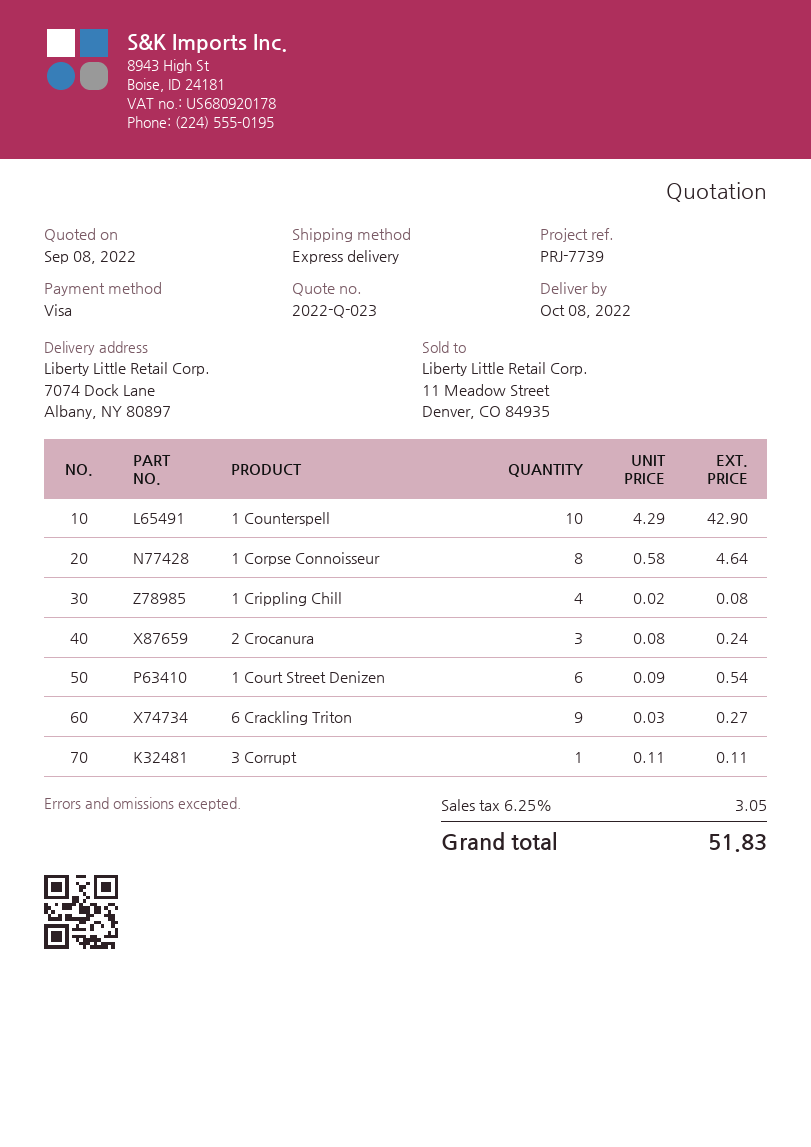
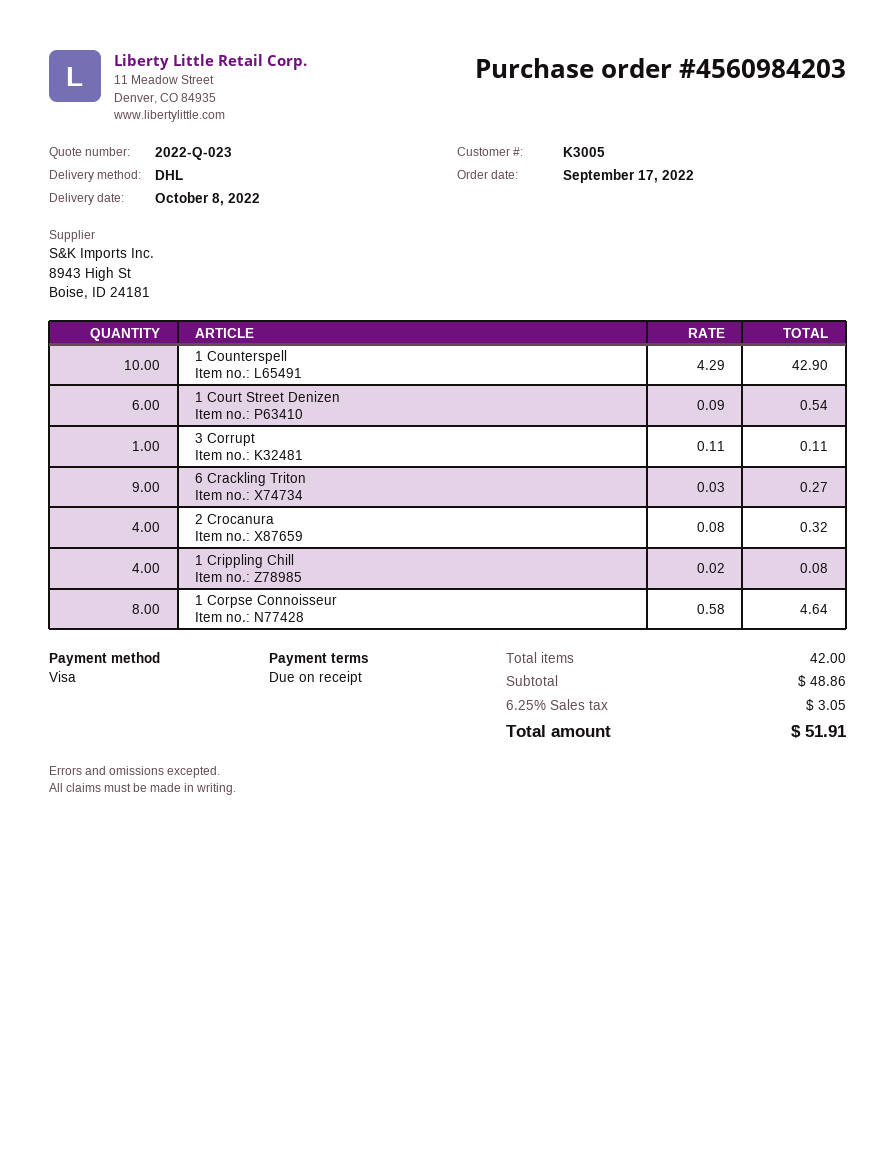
shipping method: express -> DHL
2 Crocanura: 3 x 0.08 = 0.24 -> 4 x 0.08 = 0.32
total: 51.83 -> 51.91

